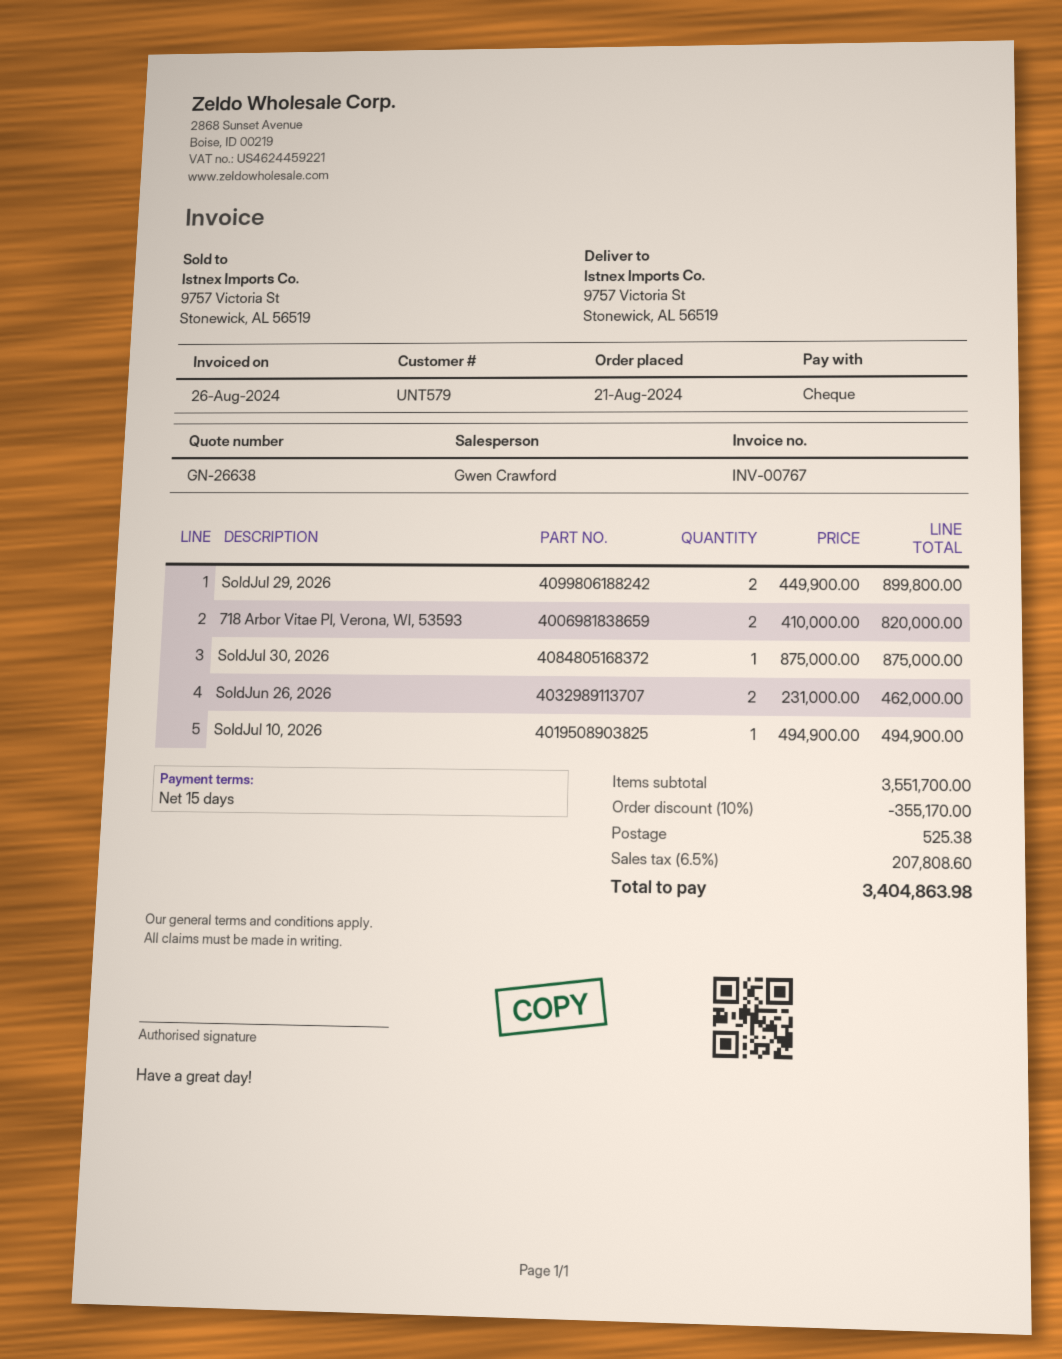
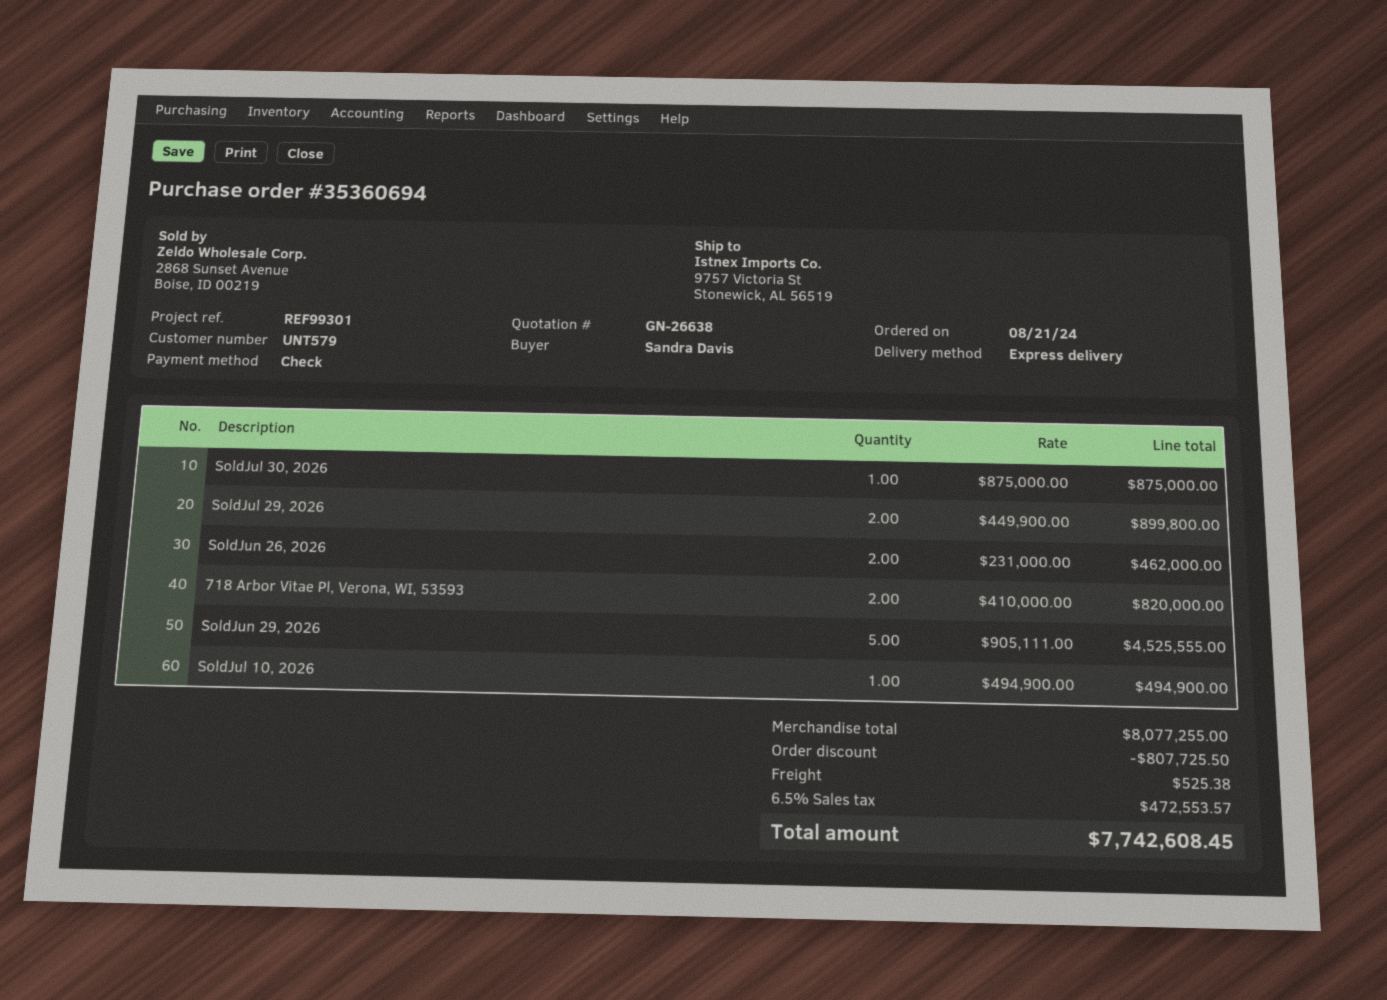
SoldJun 29, 2026: none -> 5 x 905111.00 = 4525555.00
subtotal: 3551700.00 -> 8077255.00
discount: 355170.00 -> 807725.50
tax: 6.5% = 207808.60 -> 6.5% = 472553.57
total: 3404863.98 -> 7742608.45

